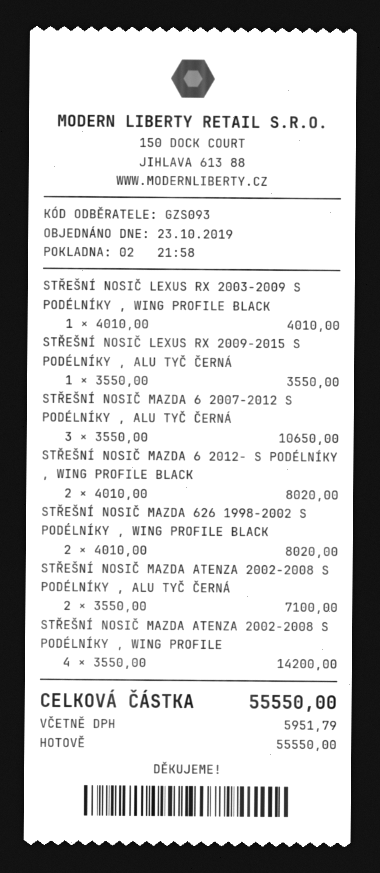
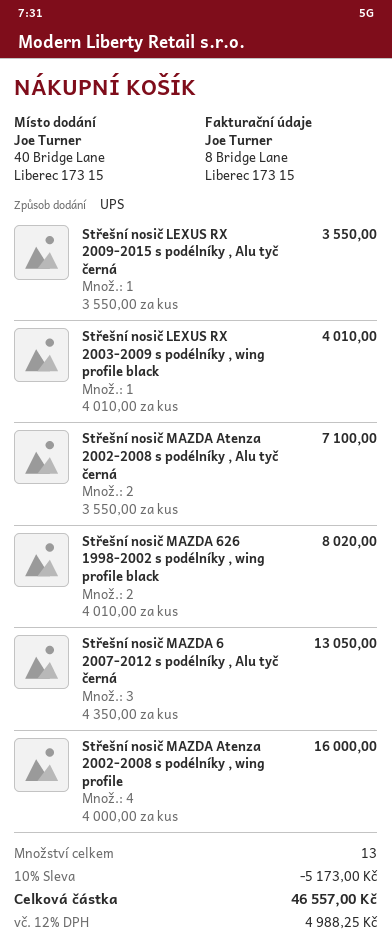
STŘEŠNÍ NOSIČ MAZDA 6 2007-2012 S PODÉLNÍKY , ALU TYČ ČERNÁ: 3 x 3550.00 = 10650.00 -> 3 x 4350.00 = 13050.00
STŘEŠNÍ NOSIČ MAZDA 6 2012- S PODÉLNÍKY , WING PROFILE BLACK: 2 x 4010.00 = 8020.00 -> none
STŘEŠNÍ NOSIČ MAZDA ATENZA 2002-2008 S PODÉLNÍKY , WING PROFILE: 4 x 3550.00 = 14200.00 -> 4 x 4000.00 = 16000.00
discount: none -> 10% = 5173.00
tax: 5951.79 -> 4988.25
total: 55550.00 -> 46557.00

